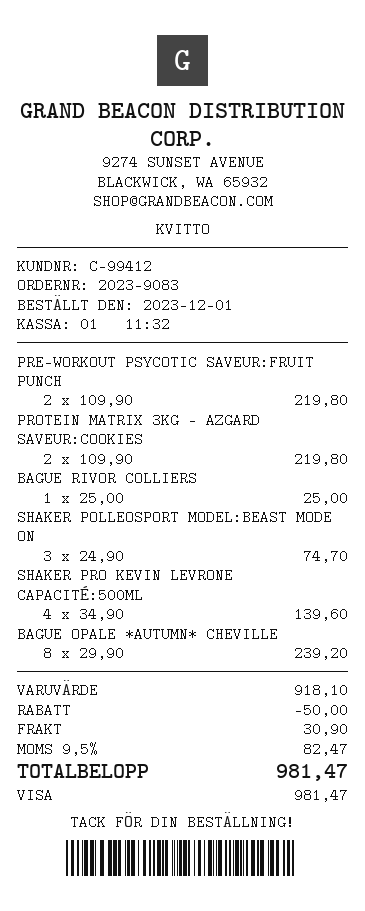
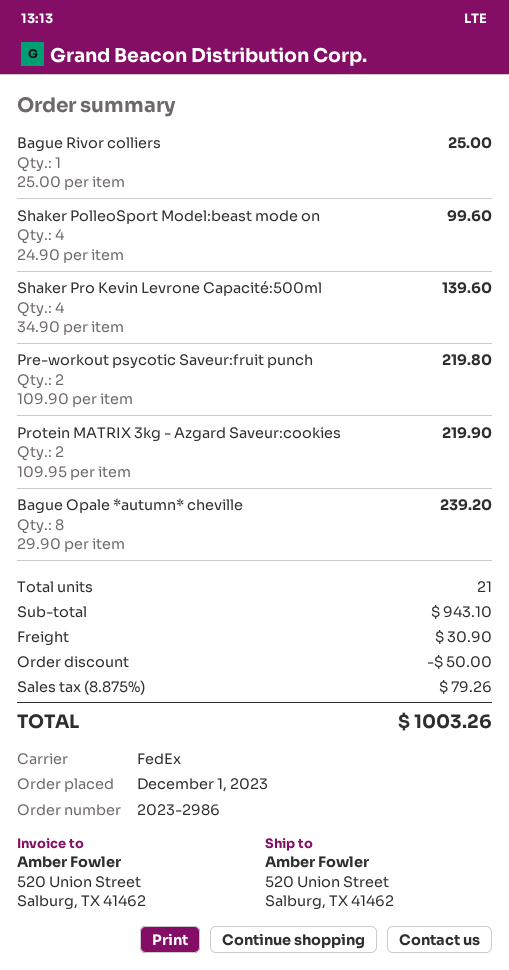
order number: 2023-9083 -> 2023-2986
PROTEIN MATRIX 3KG - AZGARD SAVEUR:COOKIES: 2 x 109.90 = 219.80 -> 2 x 109.95 = 219.90
SHAKER POLLEOSPORT MODEL:BEAST MODE ON: 3 x 24.90 = 74.70 -> 4 x 24.90 = 99.60
subtotal: 918.10 -> 943.10
tax: 9.5% = 82.47 -> 8.875% = 79.26
total: 981.47 -> 1003.26

